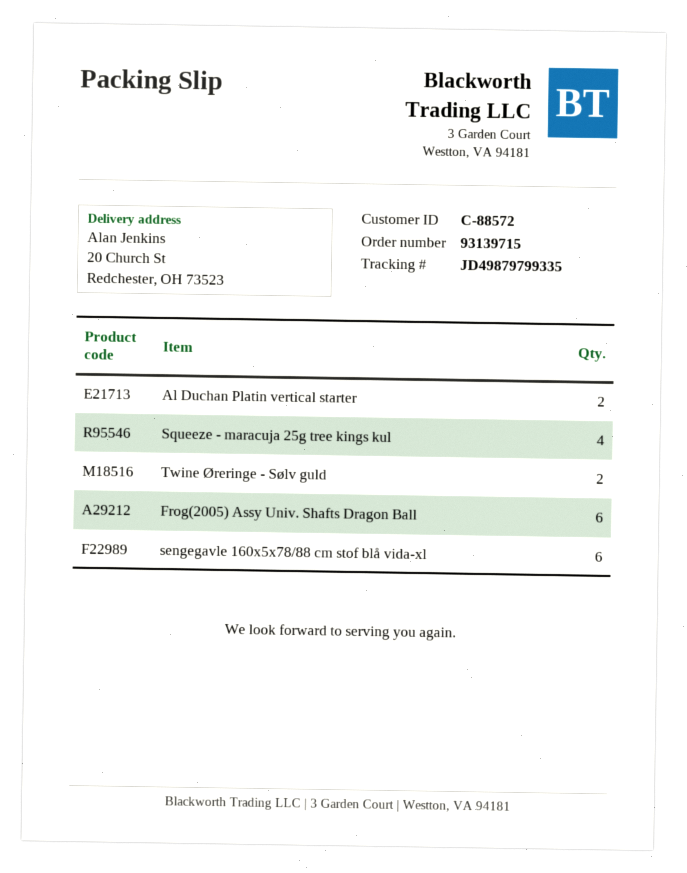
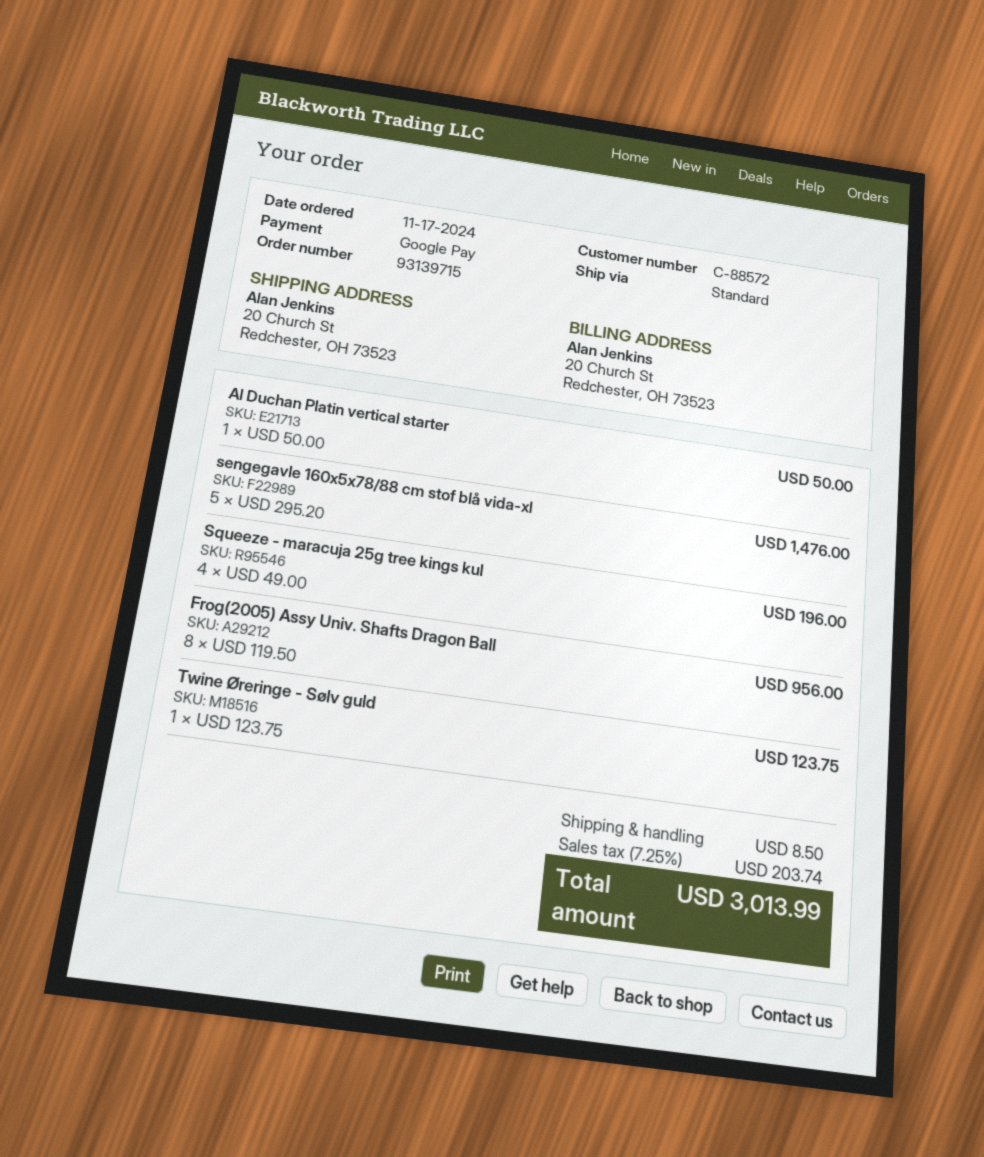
Al Duchan Platin vertical starter: 2 -> 1
Twine Øreringe - Sølv guld: 2 -> 1
Frog(2005) Assy Univ. Shafts Dragon Ball: 6 -> 8
sengegavle 160x5x78/88 cm stof blå vida-xl: 6 -> 5

